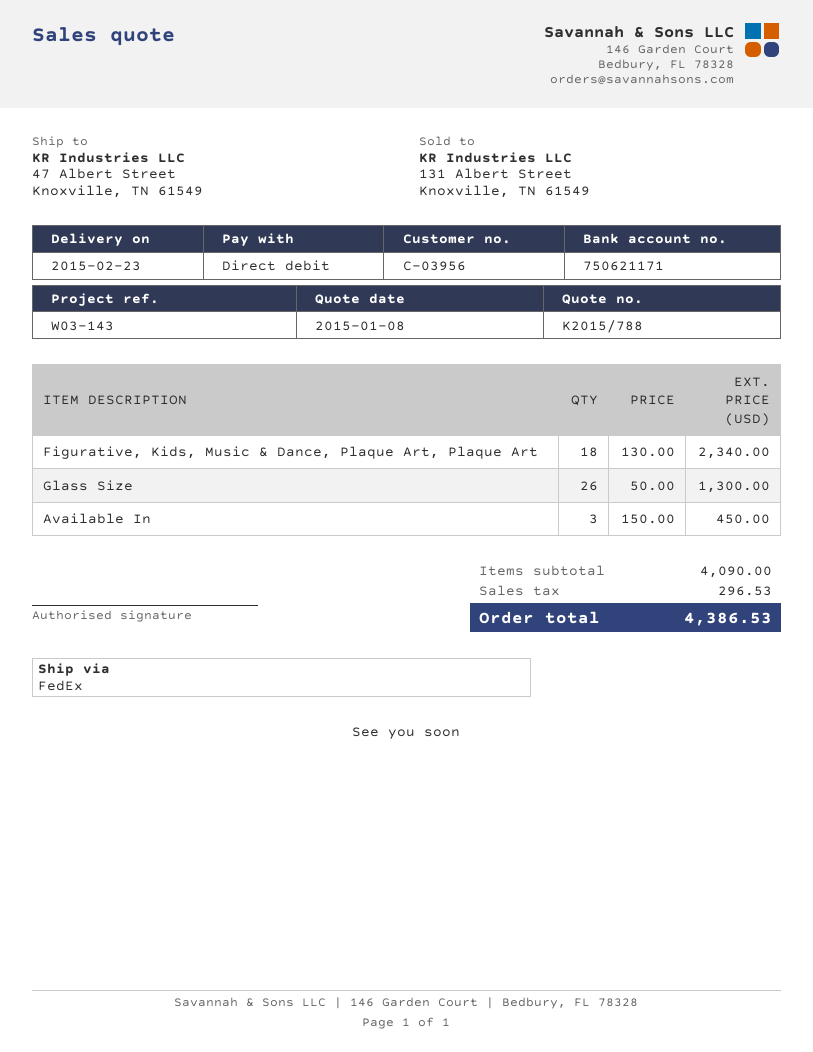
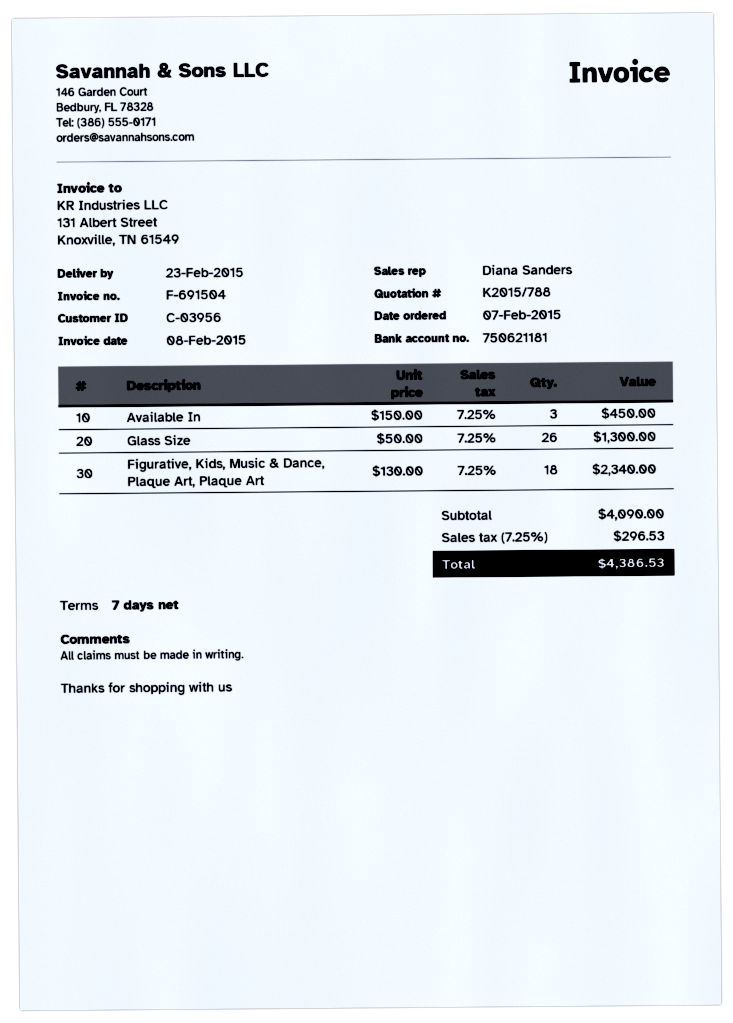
bank account: 750621171 -> 750621181

